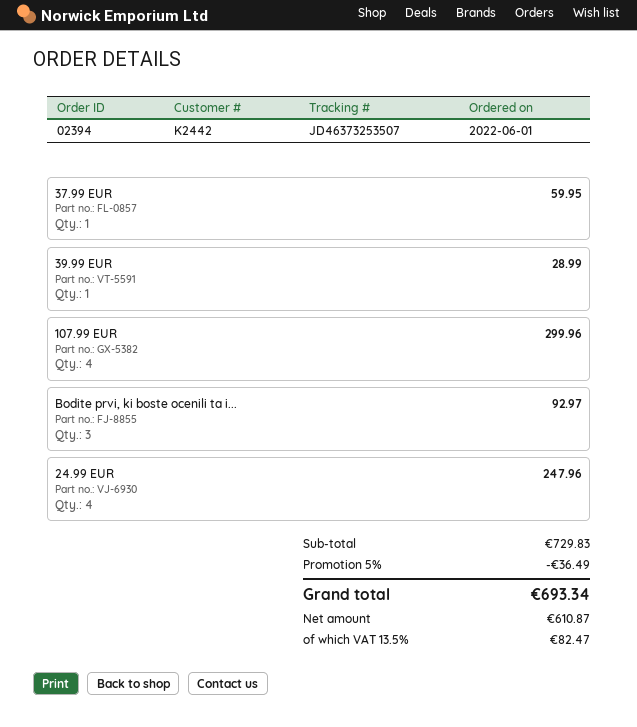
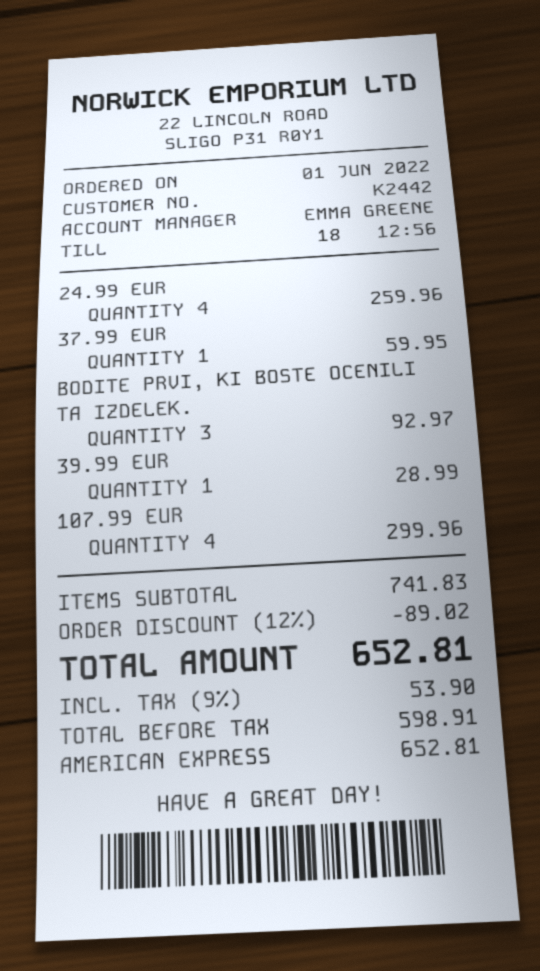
24.99 EUR: 4 for 247.96 -> 4 for 259.96
subtotal: 729.83 -> 741.83
discount: 5% = 36.49 -> 12% = 89.02
net: 610.87 -> 598.91
tax: 13.5% = 82.47 -> 9% = 53.90
total: 693.34 -> 652.81

